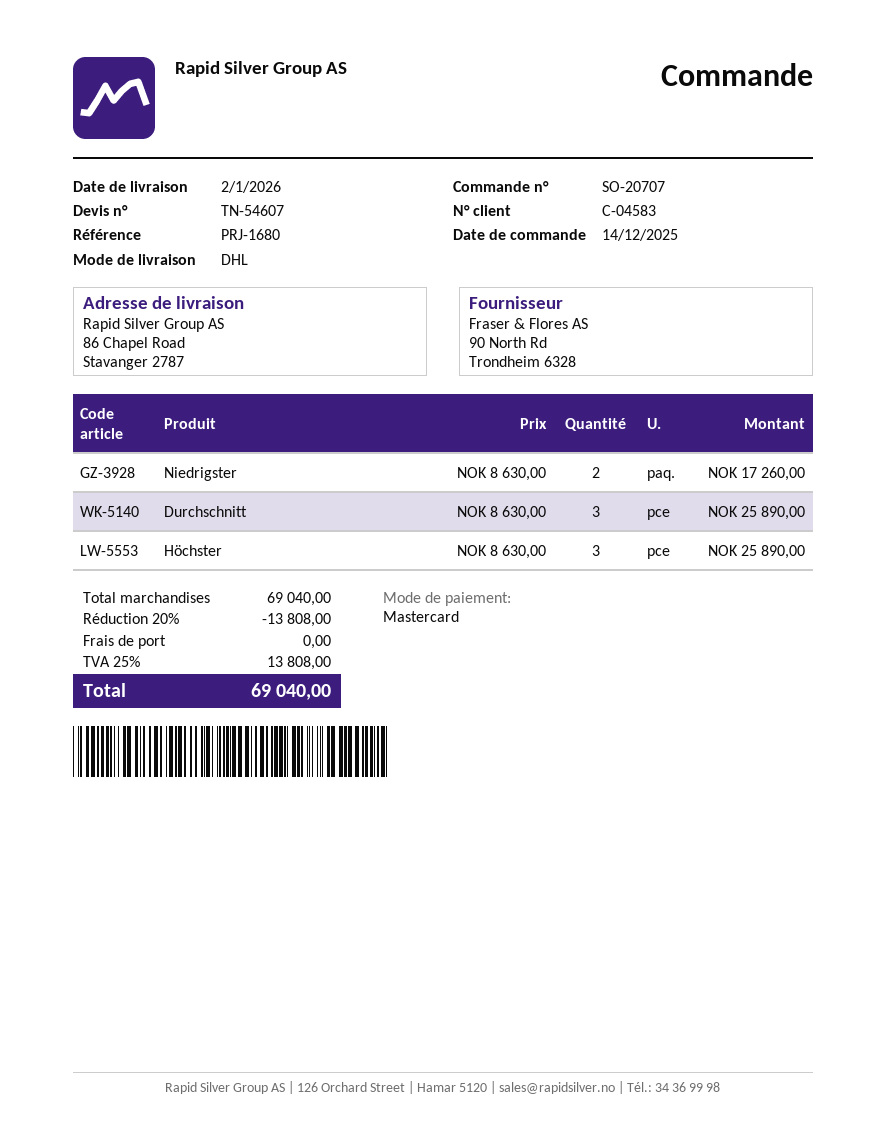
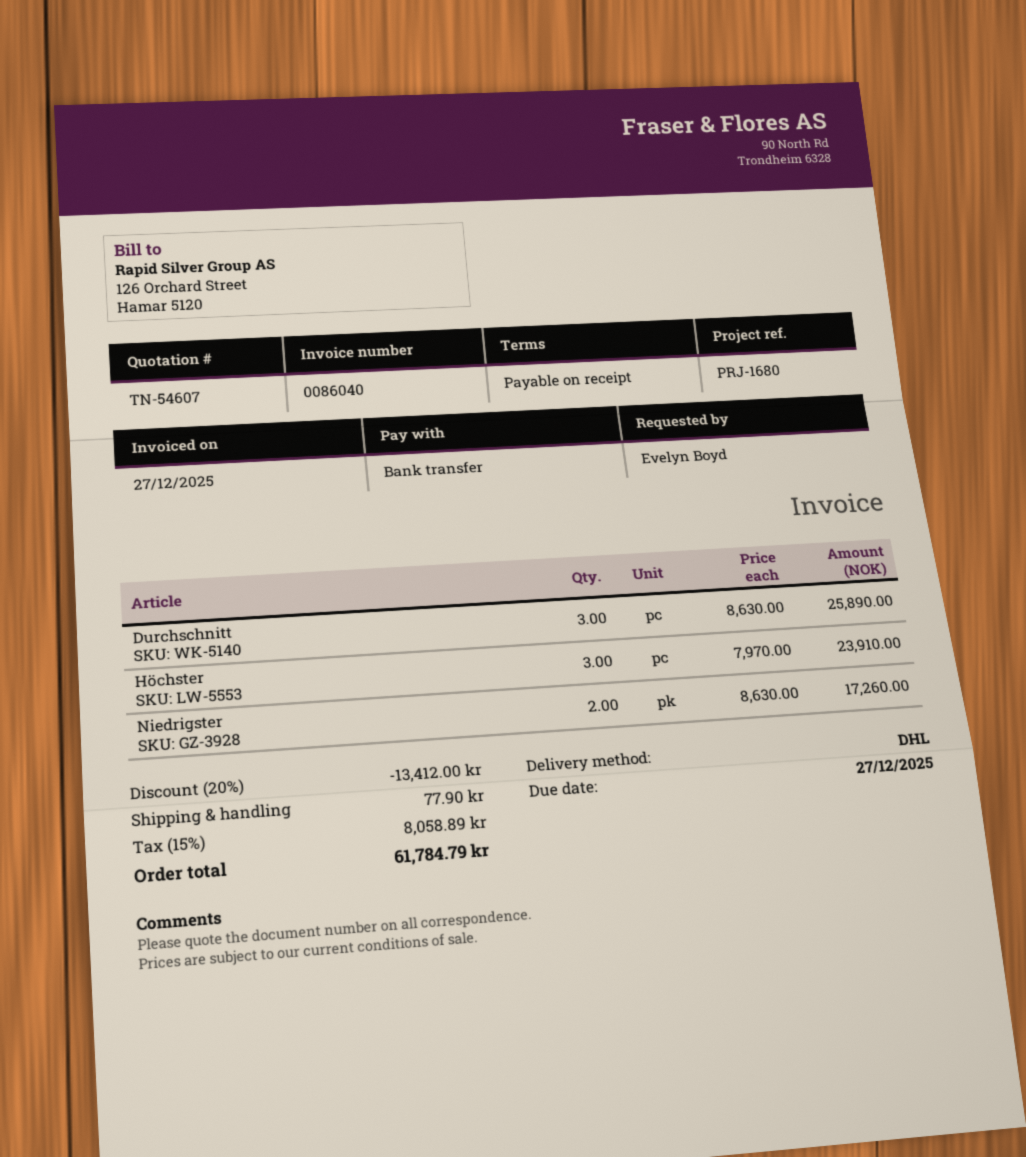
payment method: Mastercard -> bank transfer
Höchster: 3 x 8630.00 = 25890.00 -> 3 x 7970.00 = 23910.00
discount: 20% = 13808.00 -> 20% = 13412.00
shipping: 0.00 -> 77.90
tax: 25% = 13808.00 -> 15% = 8058.89
total: 69040.00 -> 61784.79

